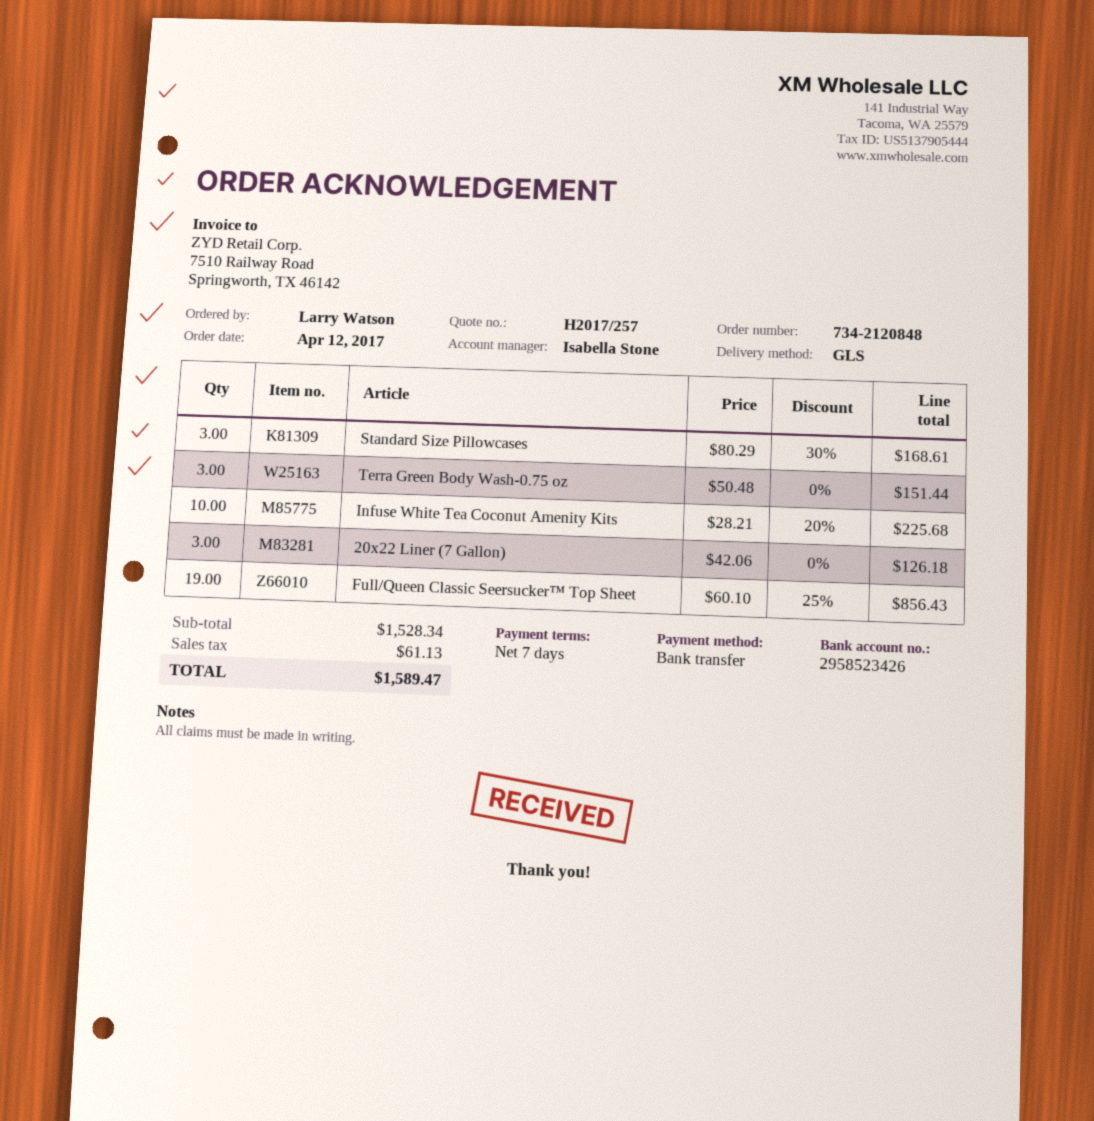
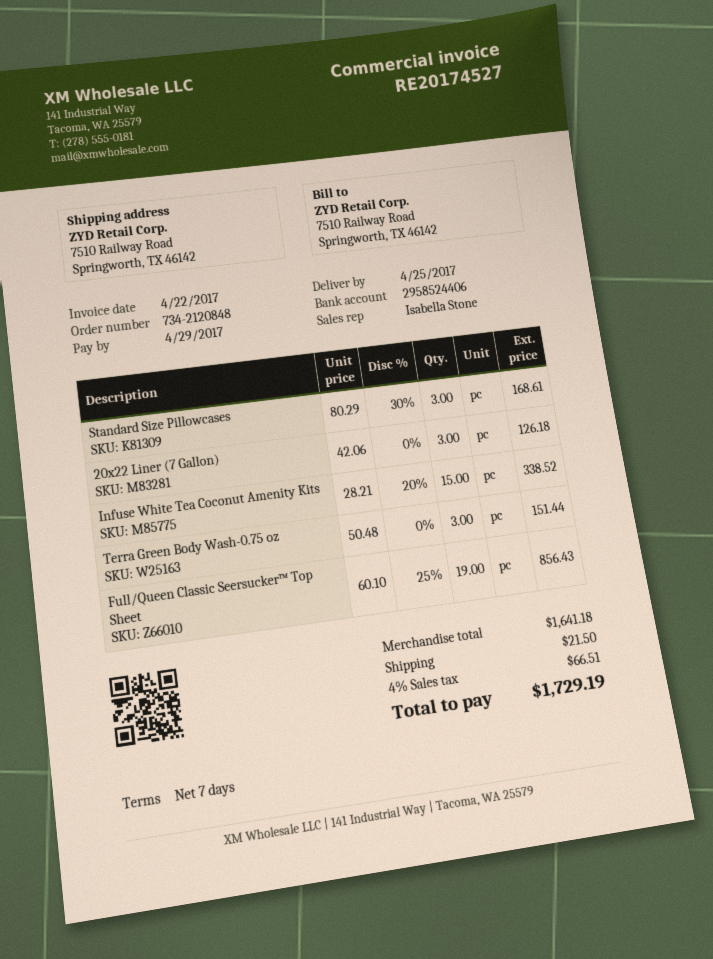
bank account: 2958523426 -> 2958524406
Infuse White Tea Coconut Amenity Kits: 10 x 28.21 - 20% = 225.68 -> 15 x 28.21 - 20% = 338.52
subtotal: 1528.34 -> 1641.18
shipping: none -> 21.50
tax: 61.13 -> 66.51
total: 1589.47 -> 1729.19

